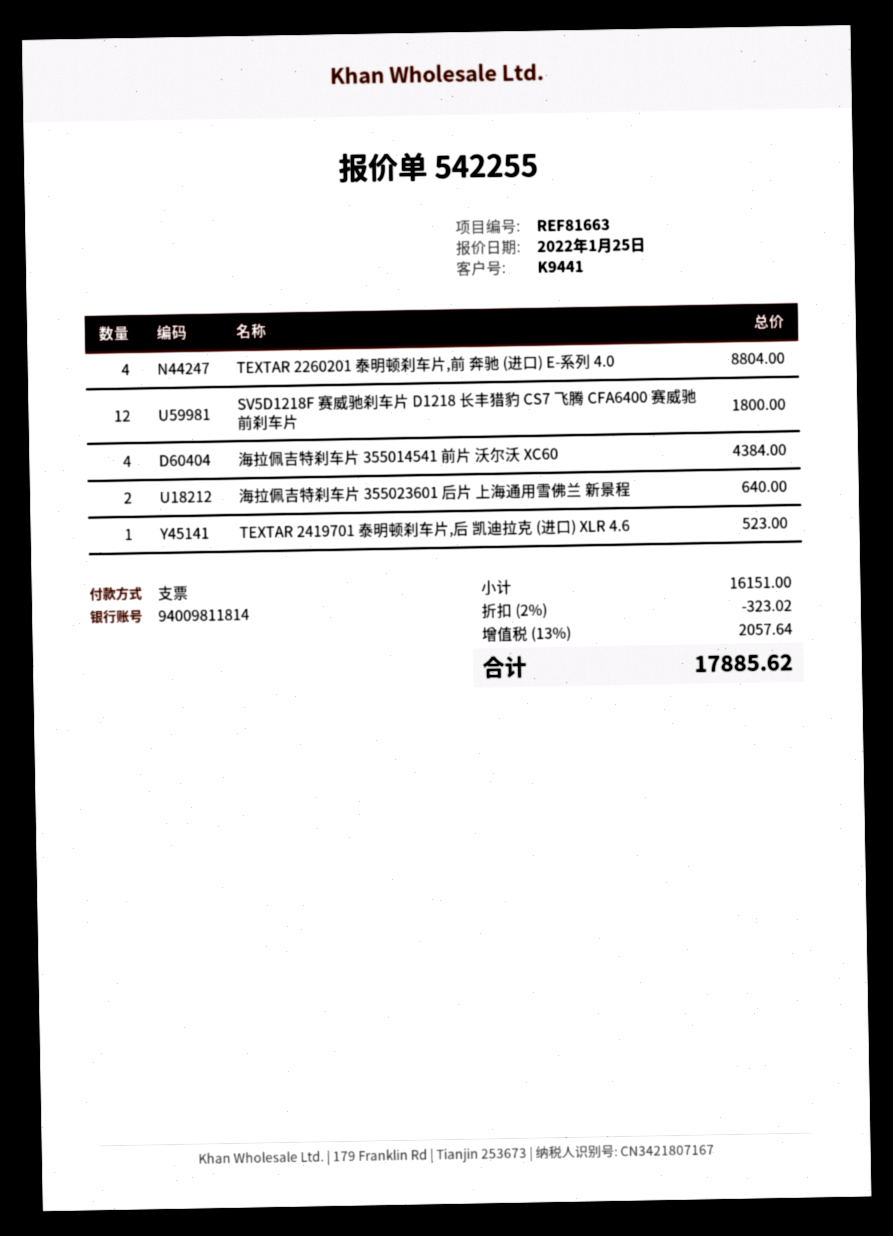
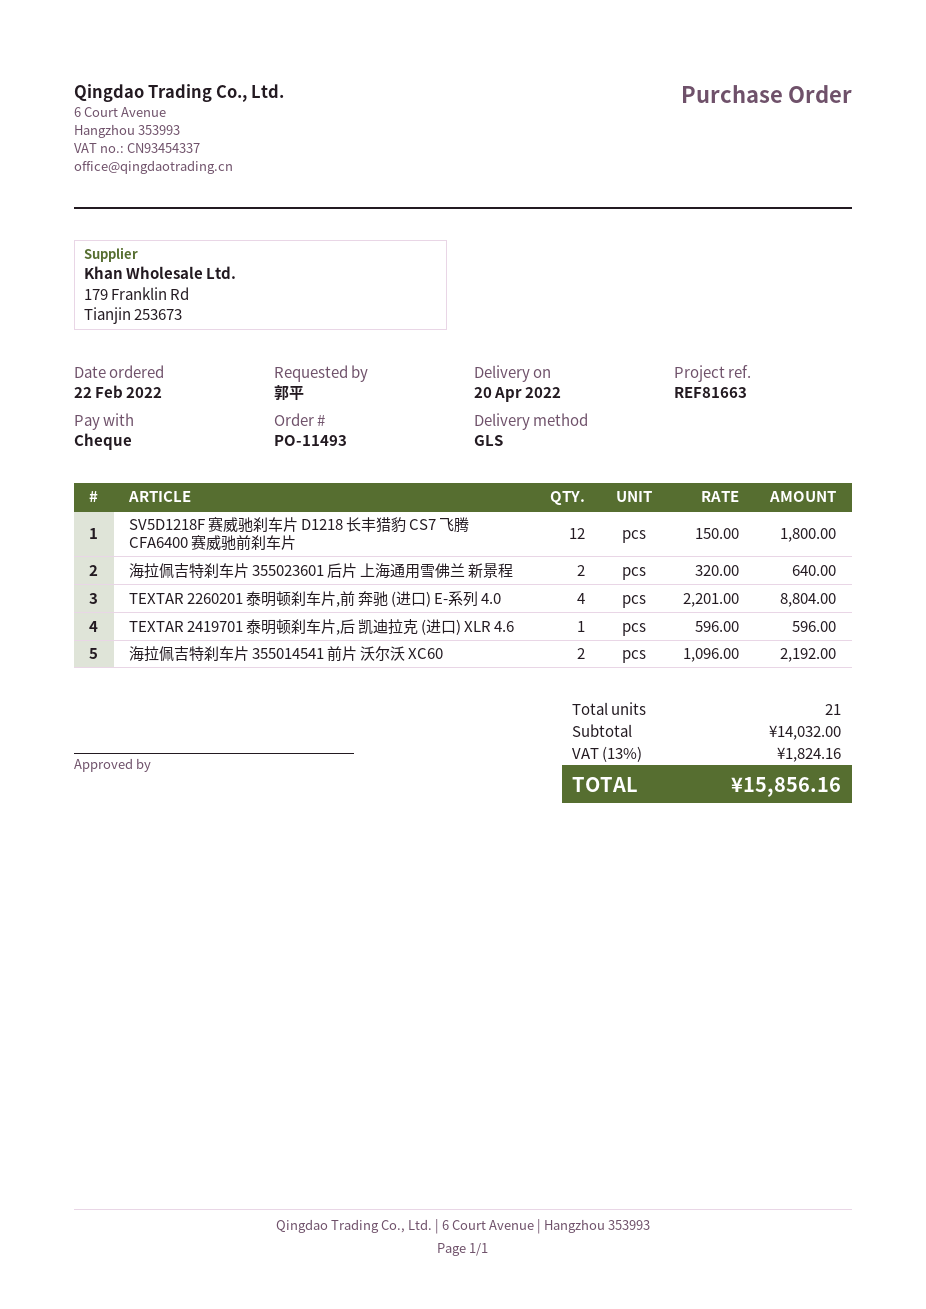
海拉佩吉特刹车片 355014541 前片 沃尔沃 XC60: 4 for 4384.00 -> 2 for 2192.00
TEXTAR 2419701 泰明顿刹车片,后 凯迪拉克 (进口) XLR 4.6: 1 for 523.00 -> 1 for 596.00
subtotal: 16151.00 -> 14032.00
discount: 2% = 323.02 -> none
tax: 13% = 2057.64 -> 13% = 1824.16
total: 17885.62 -> 15856.16

